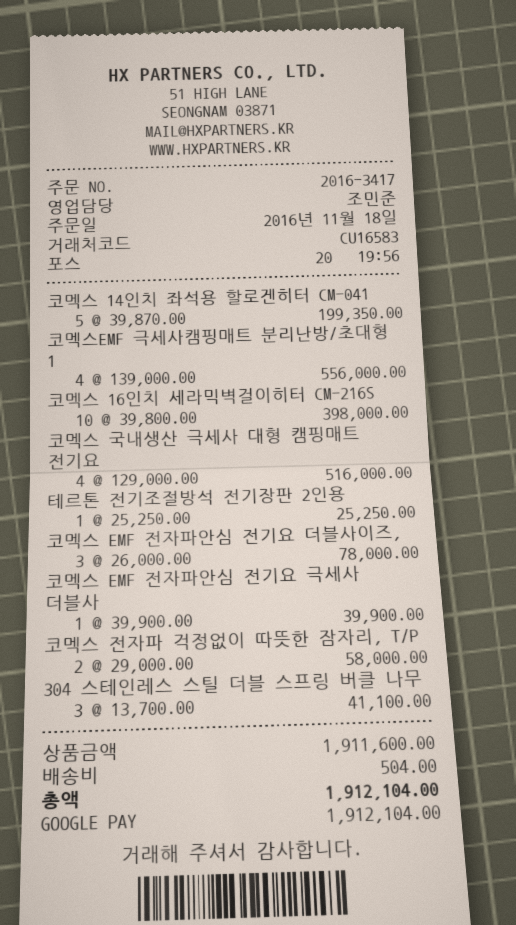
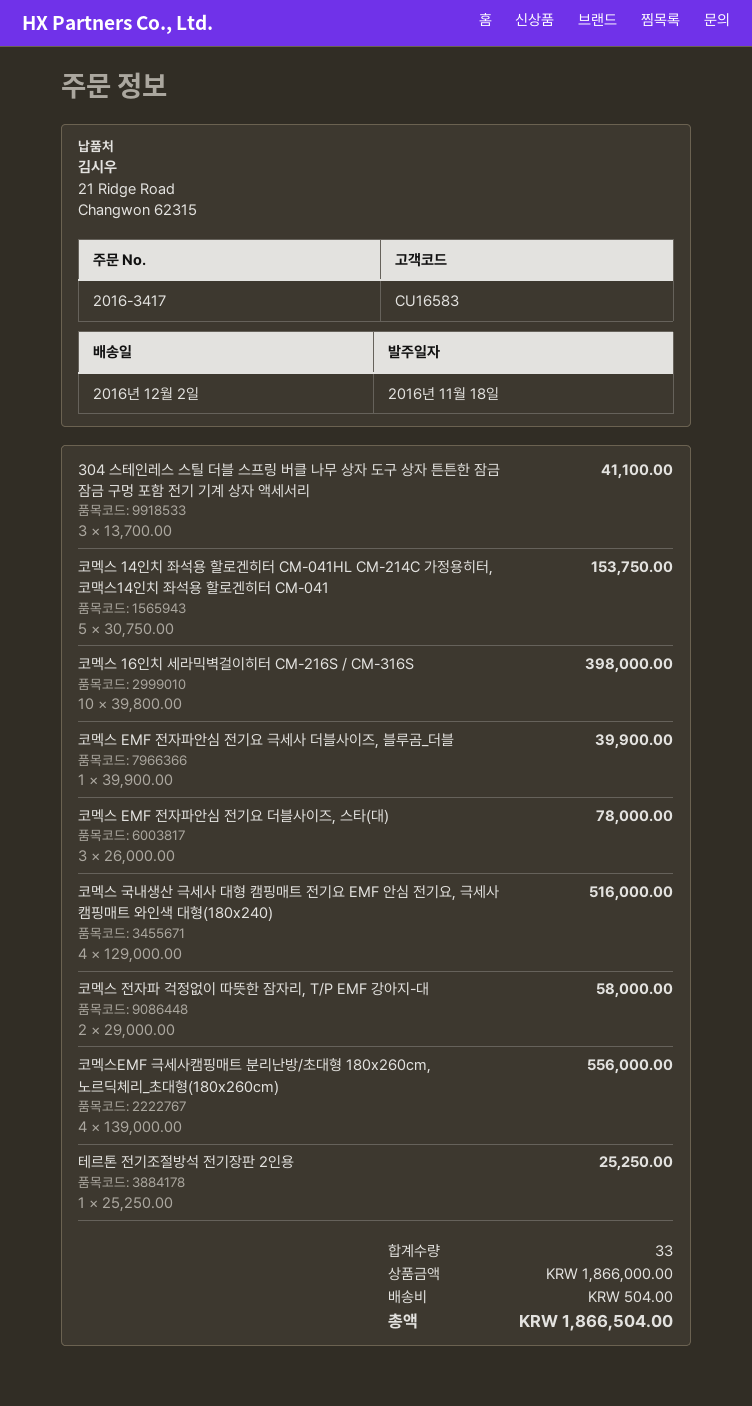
코멕스 14인치 좌석용 할로겐히터 CM-041: 5 x 39870.00 = 199350.00 -> 5 x 30750.00 = 153750.00
subtotal: 1911600.00 -> 1866000.00
total: 1912104.00 -> 1866504.00

